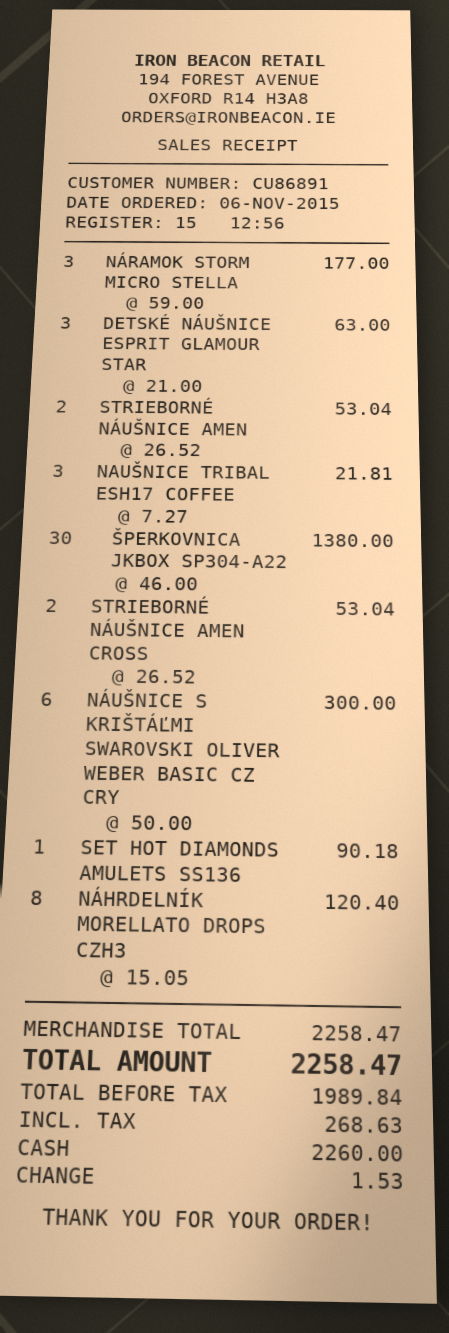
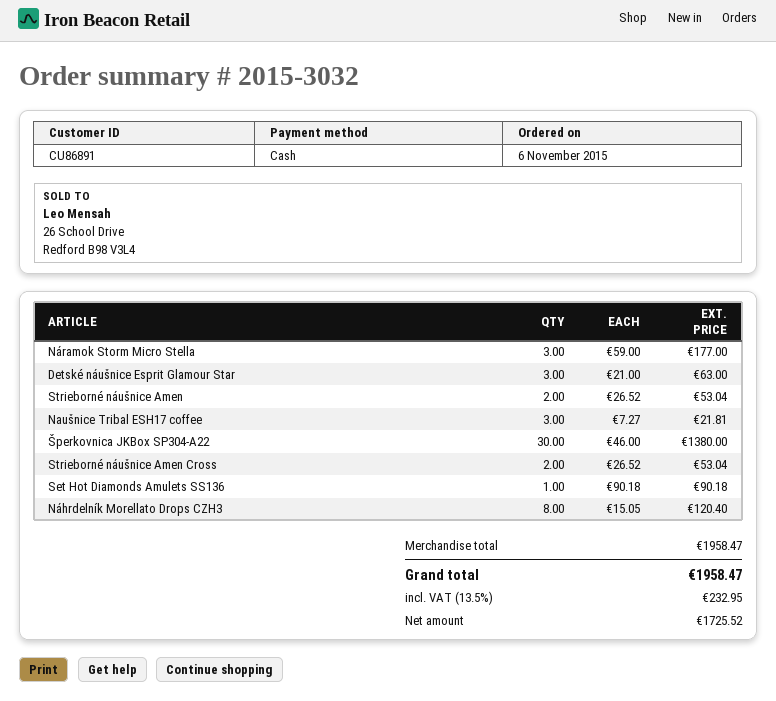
NÁUŠNICE S KRIŠTÁĽMI SWAROVSKI OLIVER WEBER BASIC CZ CRY: 6 x 50.00 = 300.00 -> none
subtotal: 2258.47 -> 1958.47
net: 1989.84 -> 1725.52
tax: 268.63 -> 232.95
total: 2258.47 -> 1958.47

